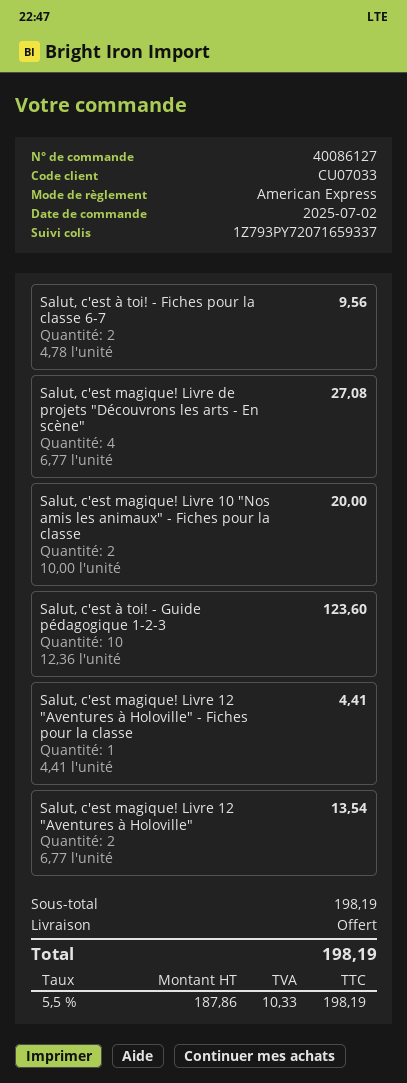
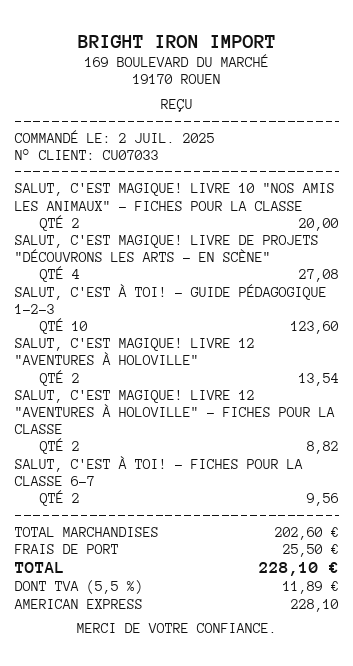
Salut, c'est magique! Livre 12 "Aventures à Holoville" - Fiches pour la classe: 1 for 4.41 -> 2 for 8.82
subtotal: 198.19 -> 202.60
shipping: 0.00 -> 25.50
tax: 5.5% = 10.33 -> 5.5% = 11.89
total: 198.19 -> 228.10

